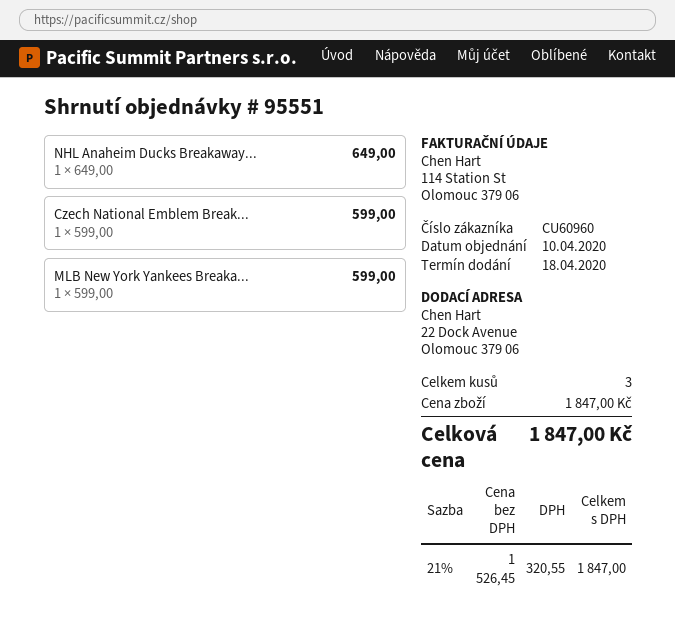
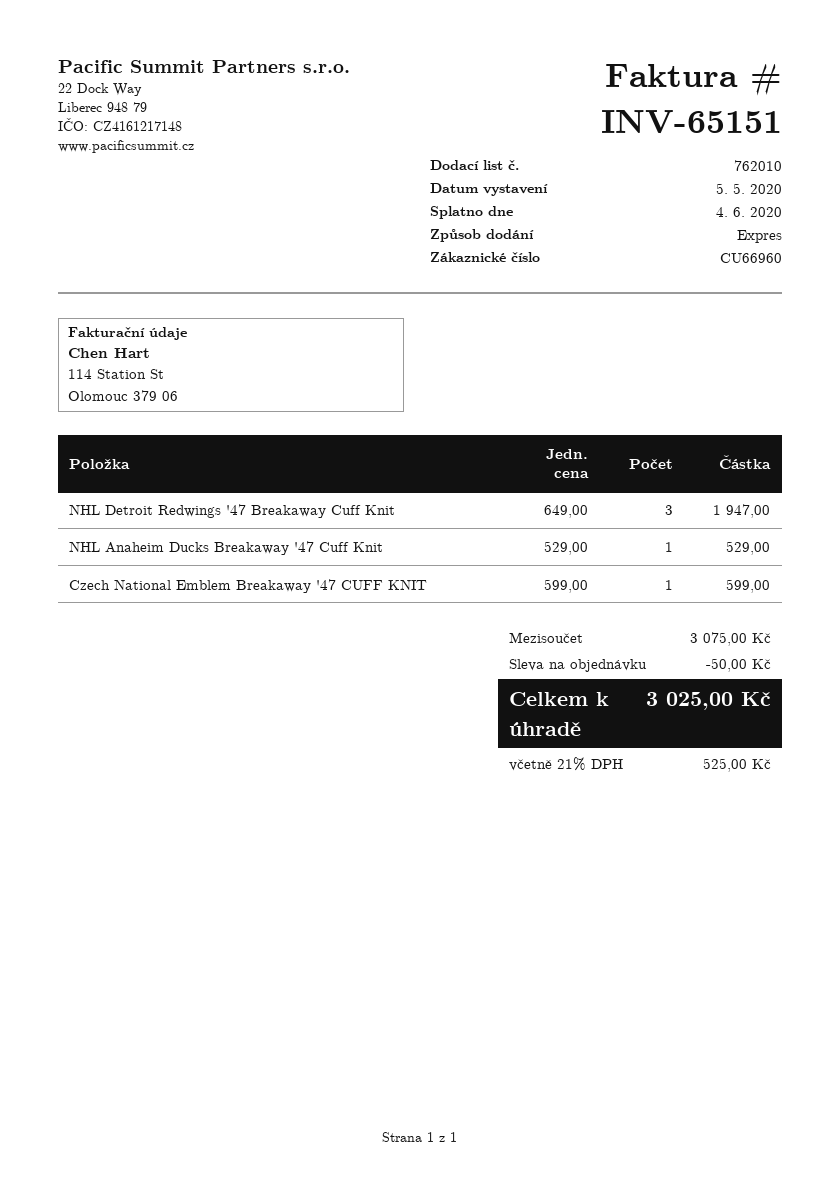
customer number: CU60960 -> CU66960
NHL Anaheim Ducks Breakaway...: 1 x 649.00 = 649.00 -> 1 x 529.00 = 529.00
MLB New York Yankees Breaka...: 1 x 599.00 = 599.00 -> none
NHL Detroit Redwings '47 Breakaway Cuff Knit: none -> 3 x 649.00 = 1947.00
subtotal: 1847.00 -> 3075.00
discount: none -> 50.00
tax: 21% = 320.55 -> 21% = 525.00
total: 1847.00 -> 3025.00

